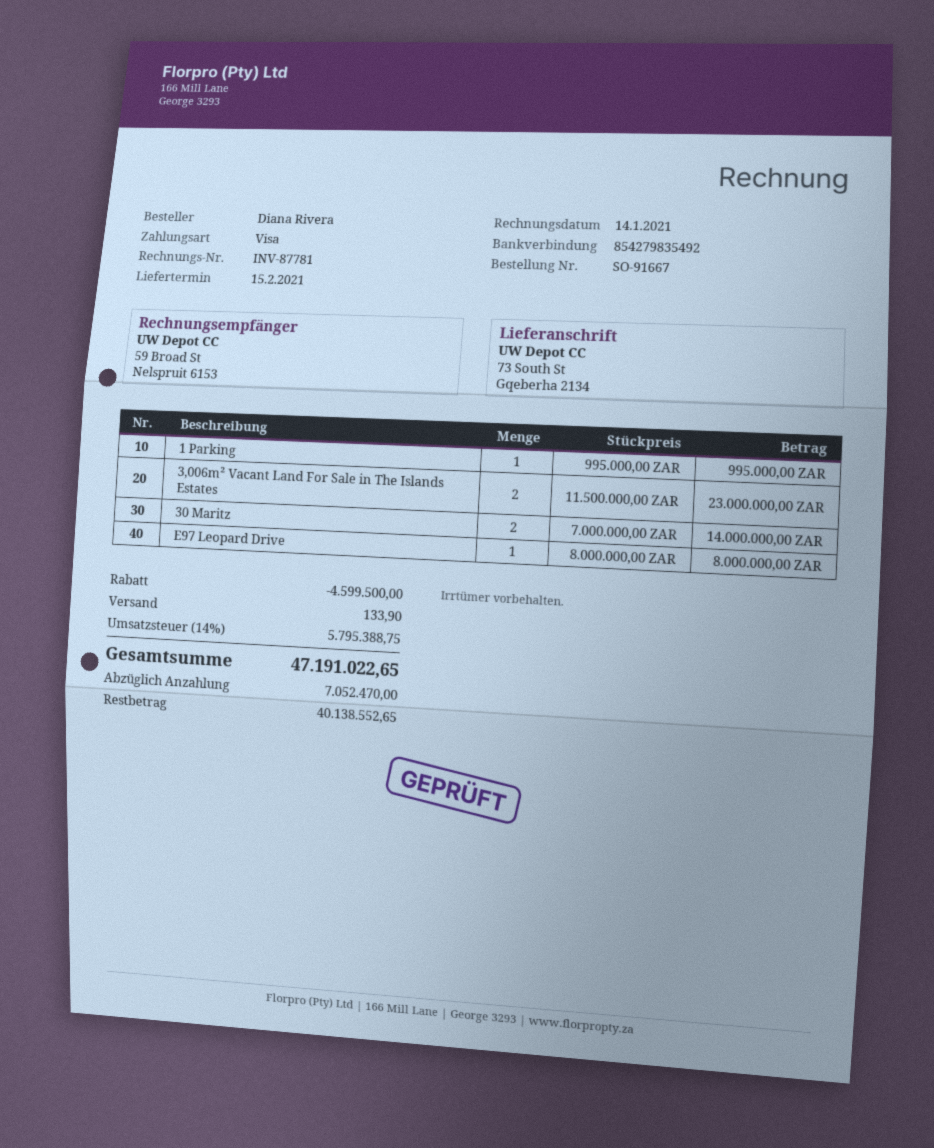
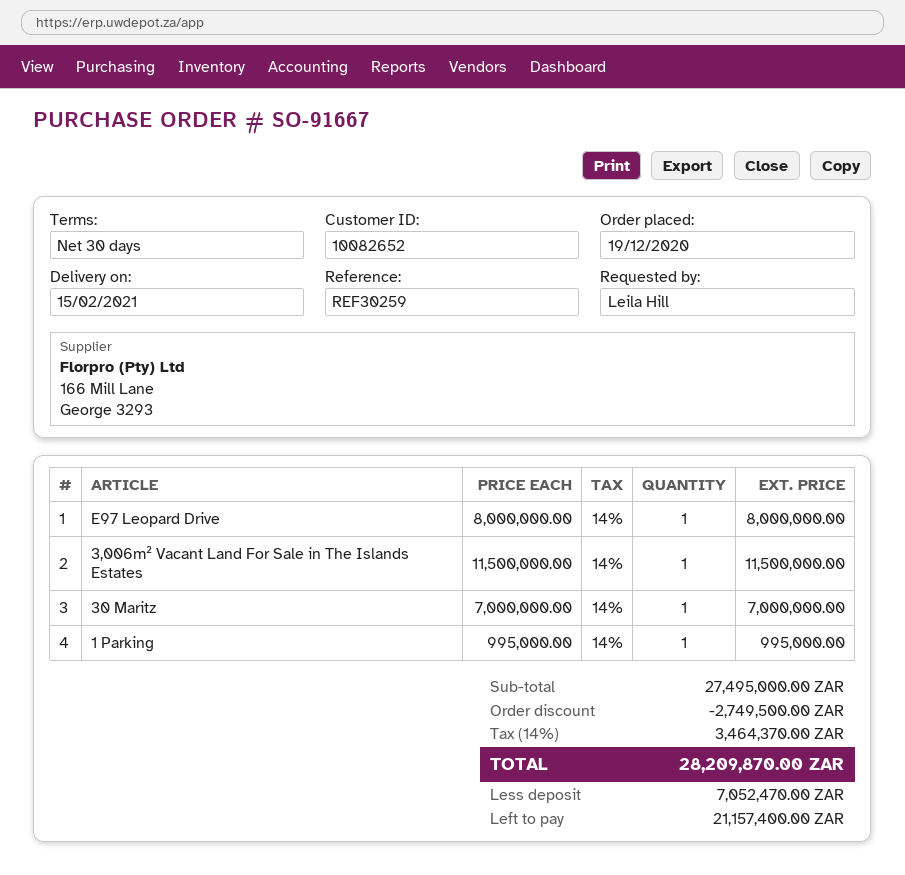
ordered by: Diana Rivera -> Leila Hill
3,006m² Vacant Land For Sale in The Islands Estates: 2 x 11500000.00 = 23000000.00 -> 1 x 11500000.00 = 11500000.00
30 Maritz: 2 x 7000000.00 = 14000000.00 -> 1 x 7000000.00 = 7000000.00
discount: 4599500.00 -> 2749500.00
shipping: 133.90 -> none
tax: 14% = 5795388.75 -> 14% = 3464370.00
total: 47191022.65 -> 28209870.00
balance: 40138552.65 -> 21157400.00

